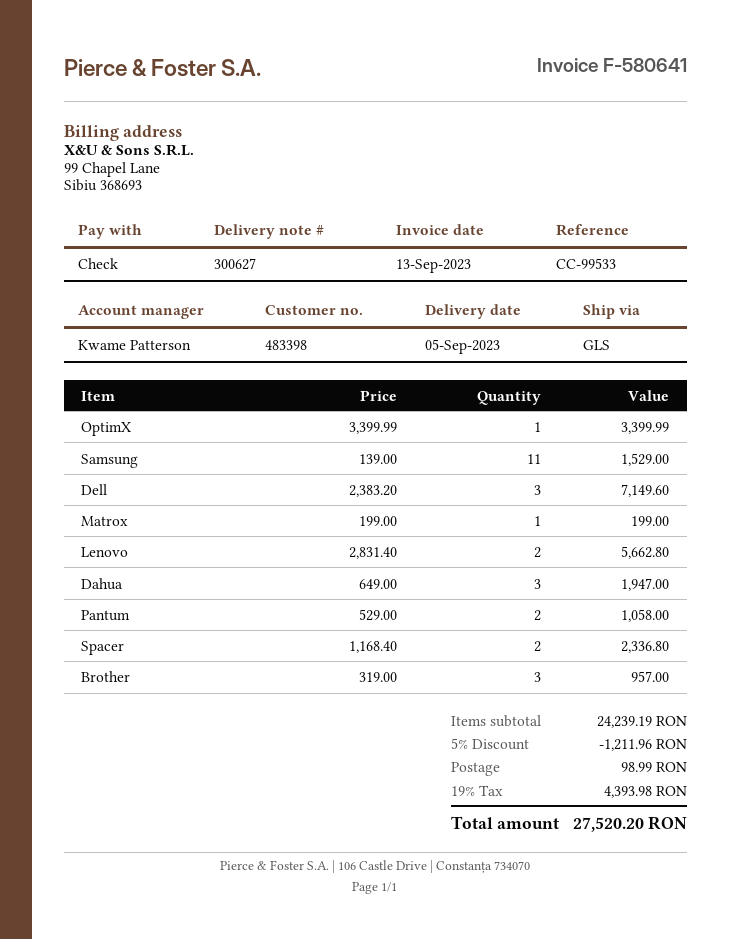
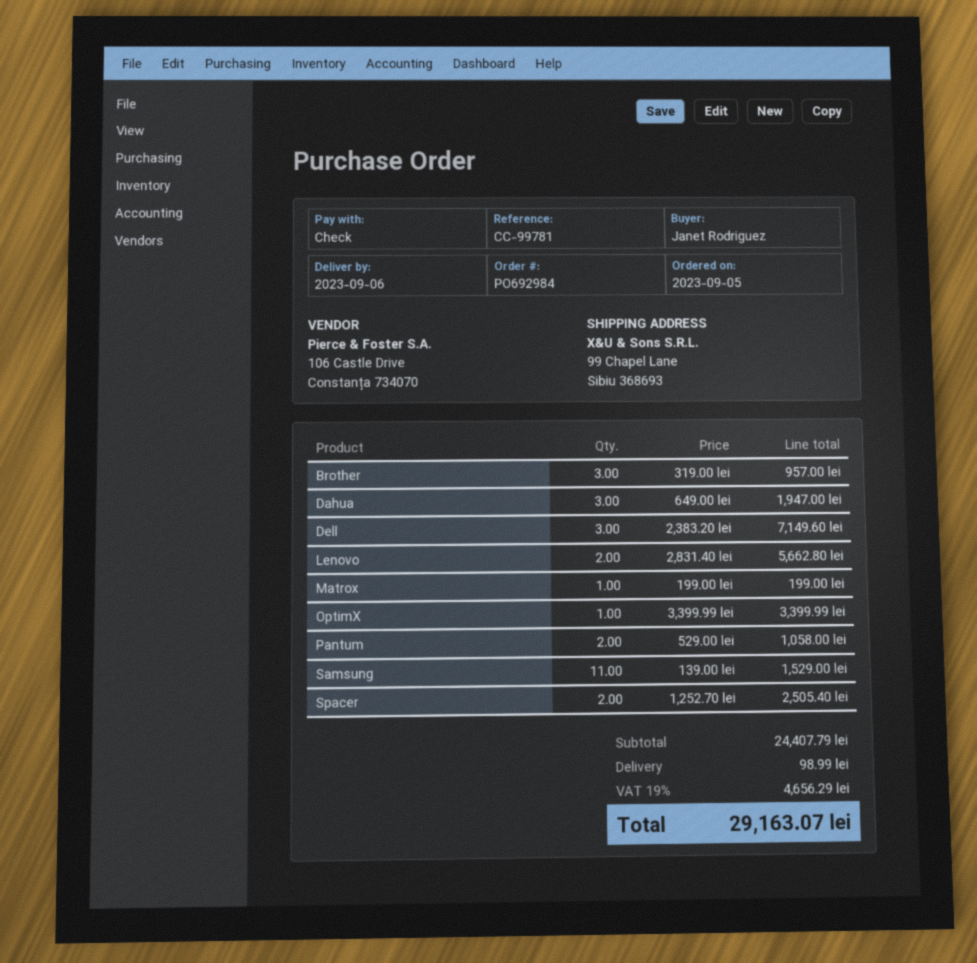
delivery date: 2023-09-05 -> 2023-09-06
reference: CC-99533 -> CC-99781
Spacer: 2 x 1168.40 = 2336.80 -> 2 x 1252.70 = 2505.40
subtotal: 24239.19 -> 24407.79
discount: 5% = 1211.96 -> none
tax: 19% = 4393.98 -> 19% = 4656.29
total: 27520.20 -> 29163.07

